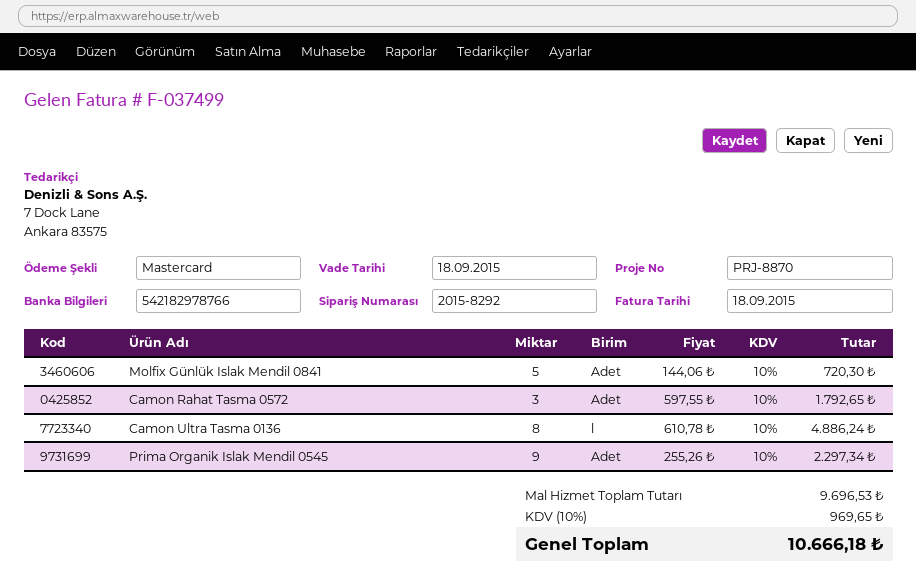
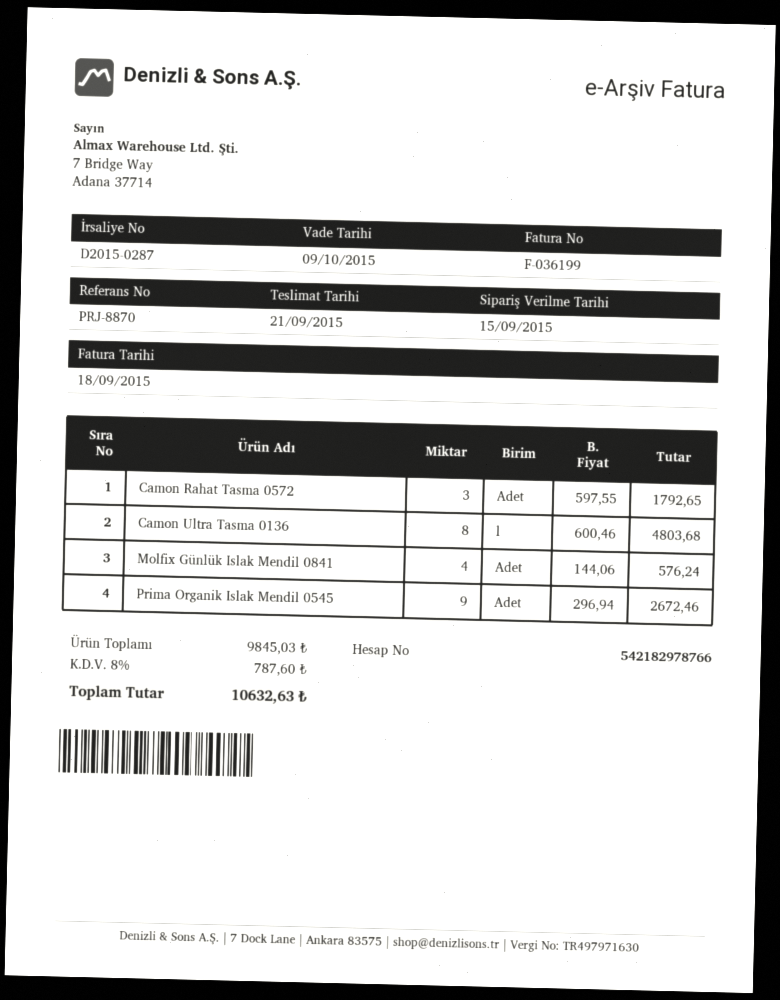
invoice number: F-037499 -> F-036199
due date: 2015-09-18 -> 2015-10-09
Molfix Günlük Islak Mendil 0841: 5 x 144.06 = 720.30 -> 4 x 144.06 = 576.24
Camon Ultra Tasma 0136: 8 x 610.78 = 4886.24 -> 8 x 600.46 = 4803.68
Prima Organik Islak Mendil 0545: 9 x 255.26 = 2297.34 -> 9 x 296.94 = 2672.46
subtotal: 9696.53 -> 9845.03
tax: 10% = 969.65 -> 8% = 787.60
total: 10666.18 -> 10632.63

